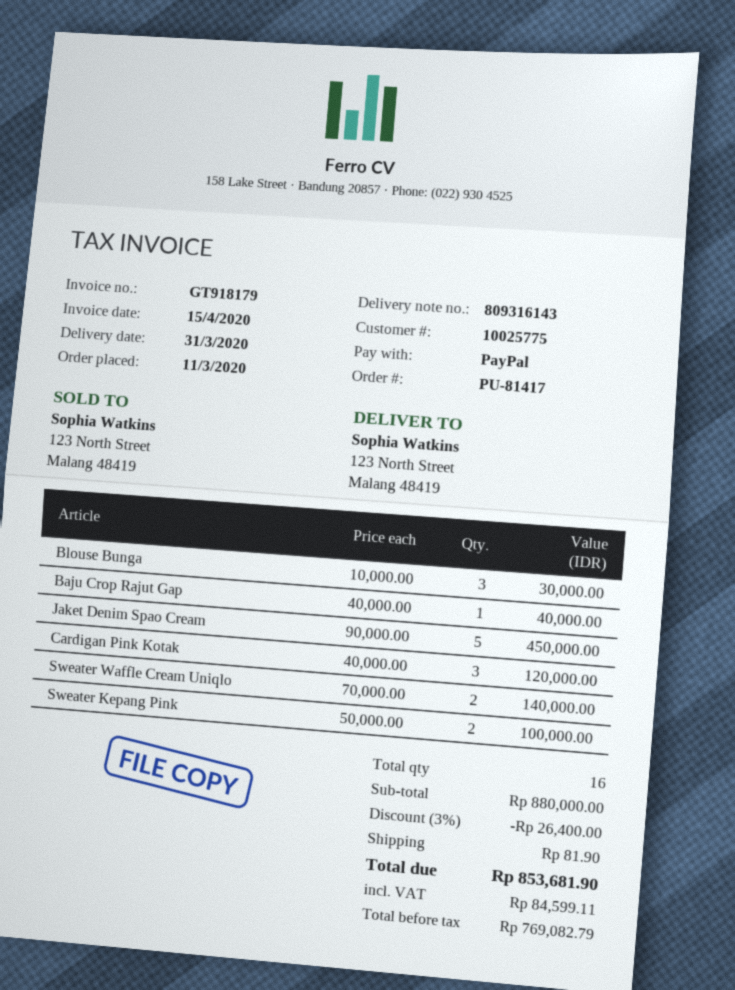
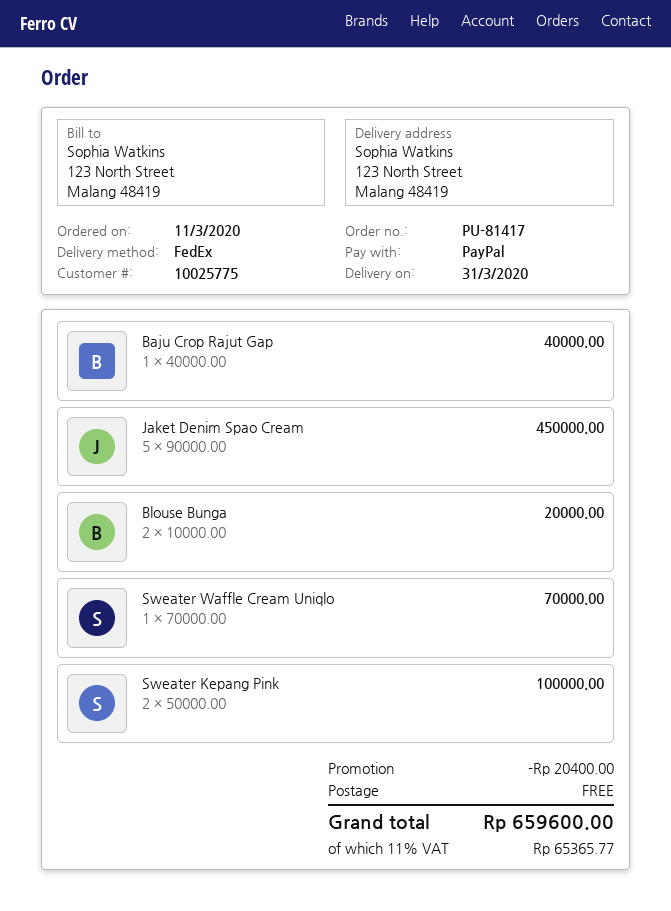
Blouse Bunga: 3 x 10000.00 = 30000.00 -> 2 x 10000.00 = 20000.00
Cardigan Pink Kotak: 3 x 40000.00 = 120000.00 -> none
Sweater Waffle Cream Uniqlo: 2 x 70000.00 = 140000.00 -> 1 x 70000.00 = 70000.00
discount: 26400.00 -> 20400.00
shipping: 81.90 -> 0.00
tax: 84599.11 -> 65365.77
total: 853681.90 -> 659600.00

